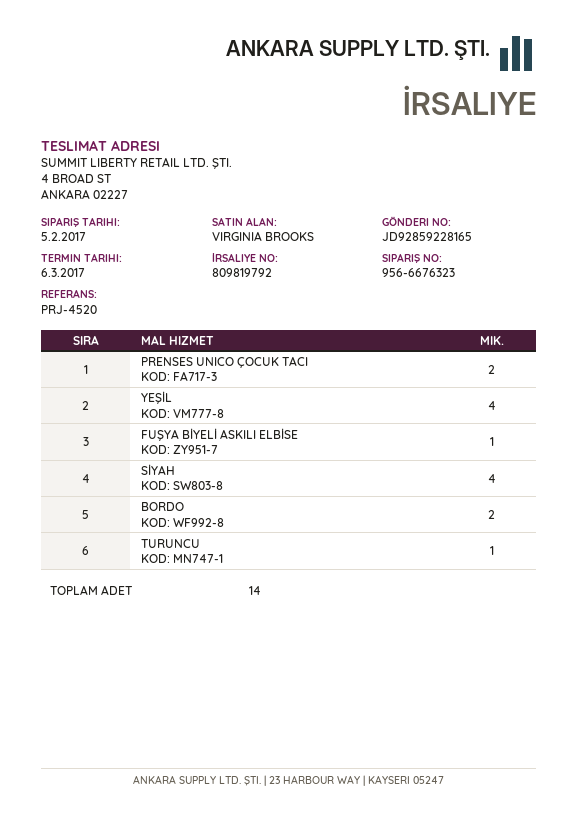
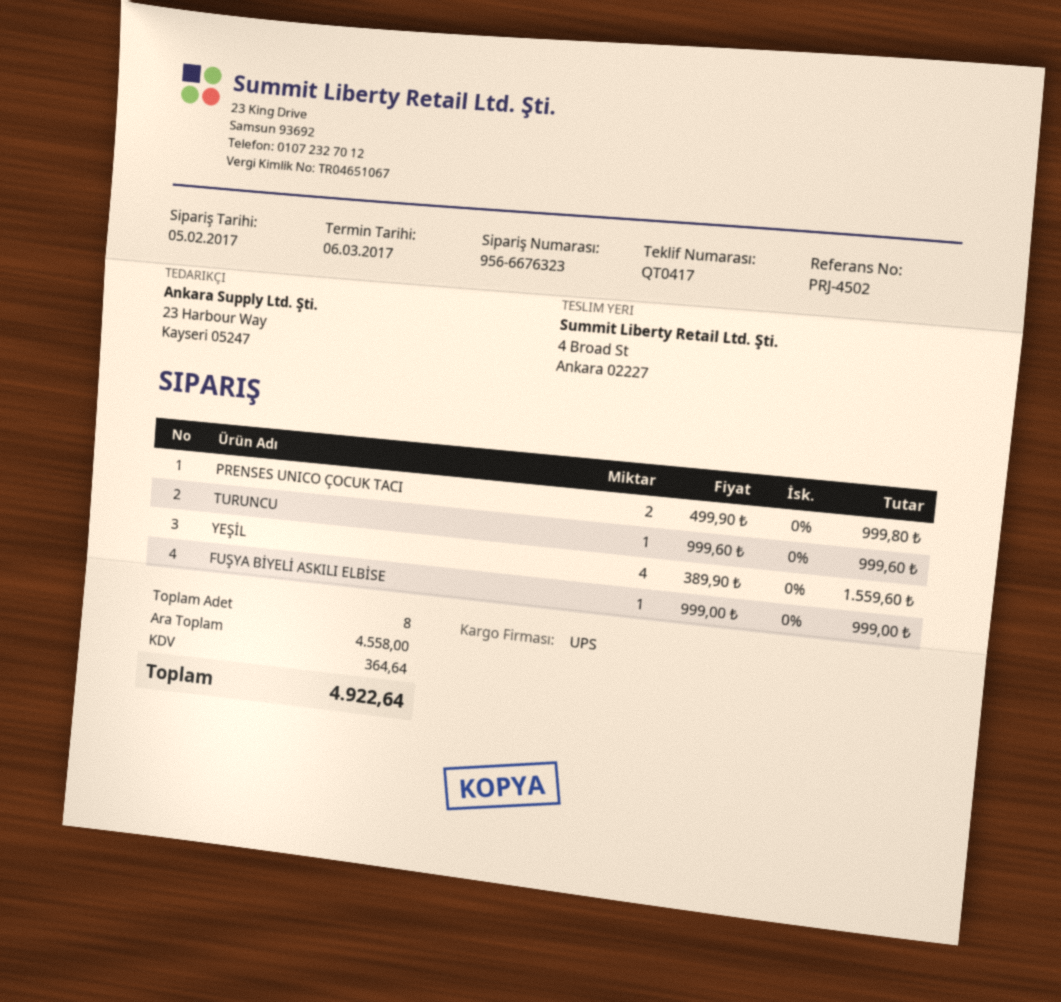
reference: PRJ-4520 -> PRJ-4502
SİYAH: 4 -> none
BORDO: 2 -> none
total quantity: 14 -> 8

